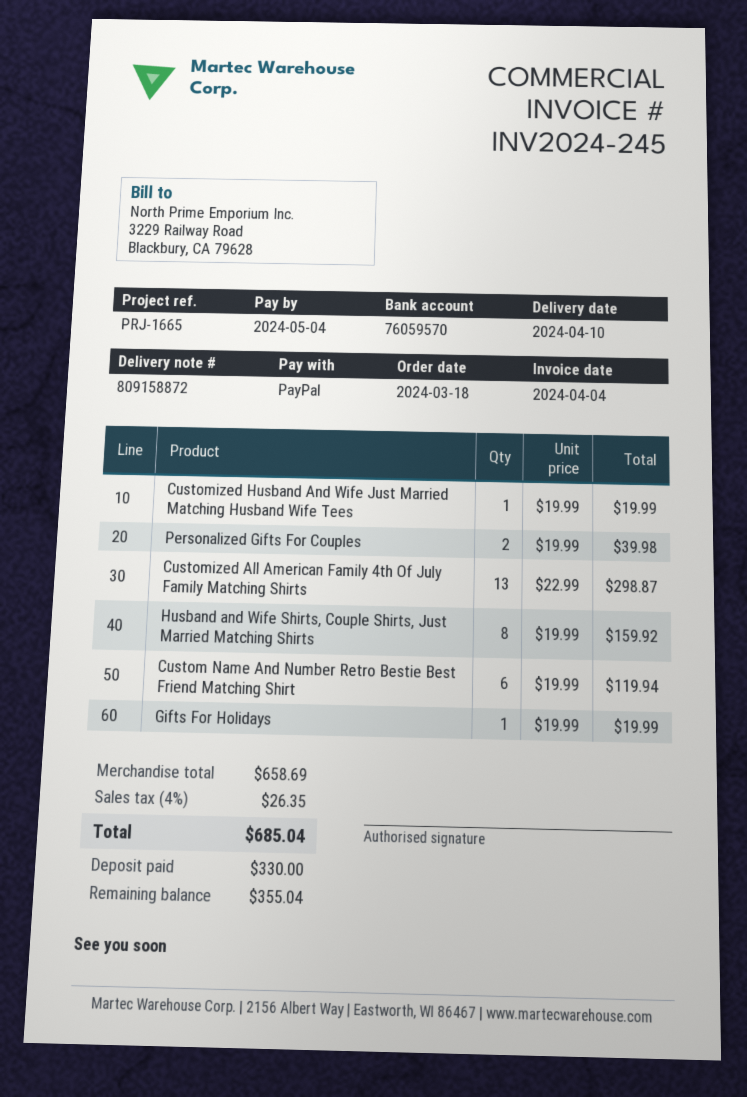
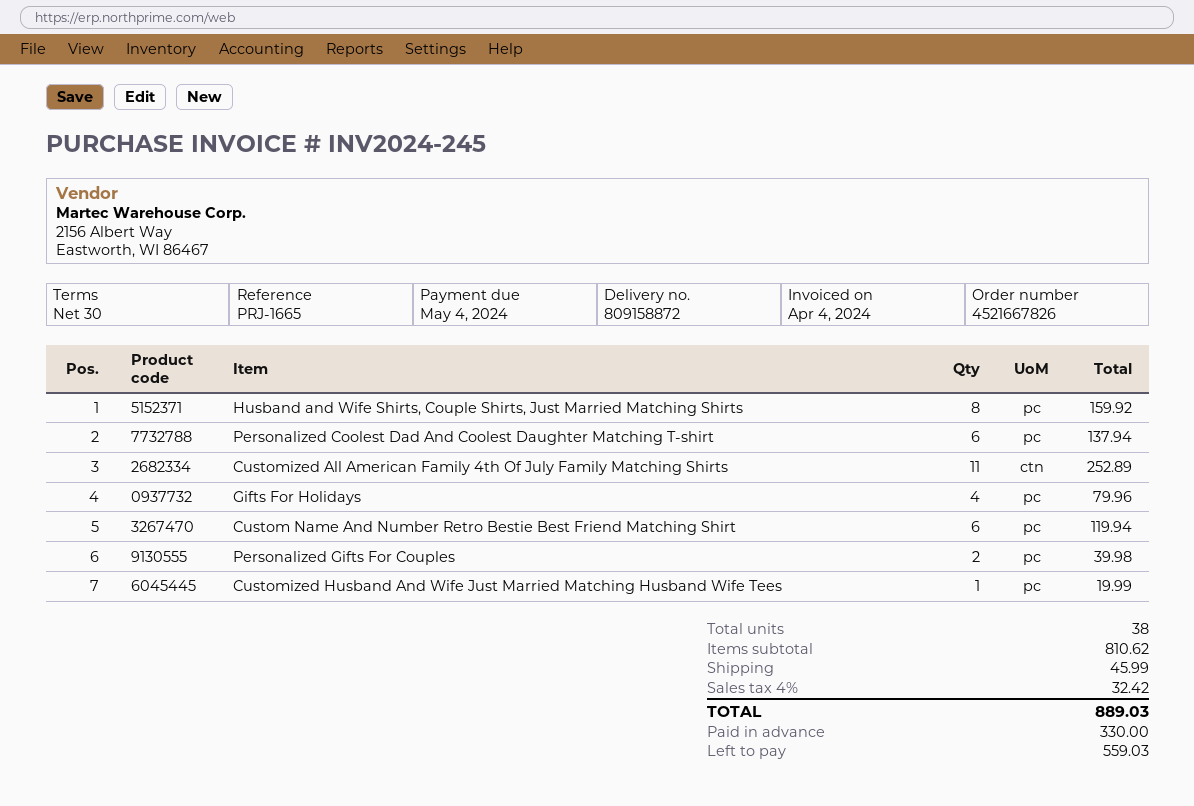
Customized All American Family 4th Of July Family Matching Shirts: 13 for 298.87 -> 11 for 252.89
Gifts For Holidays: 1 for 19.99 -> 4 for 79.96
Personalized Coolest Dad And Coolest Daughter Matching T-shirt: none -> 6 for 137.94
subtotal: 658.69 -> 810.62
shipping: none -> 45.99
tax: 4% = 26.35 -> 4% = 32.42
total: 685.04 -> 889.03
balance: 355.04 -> 559.03

